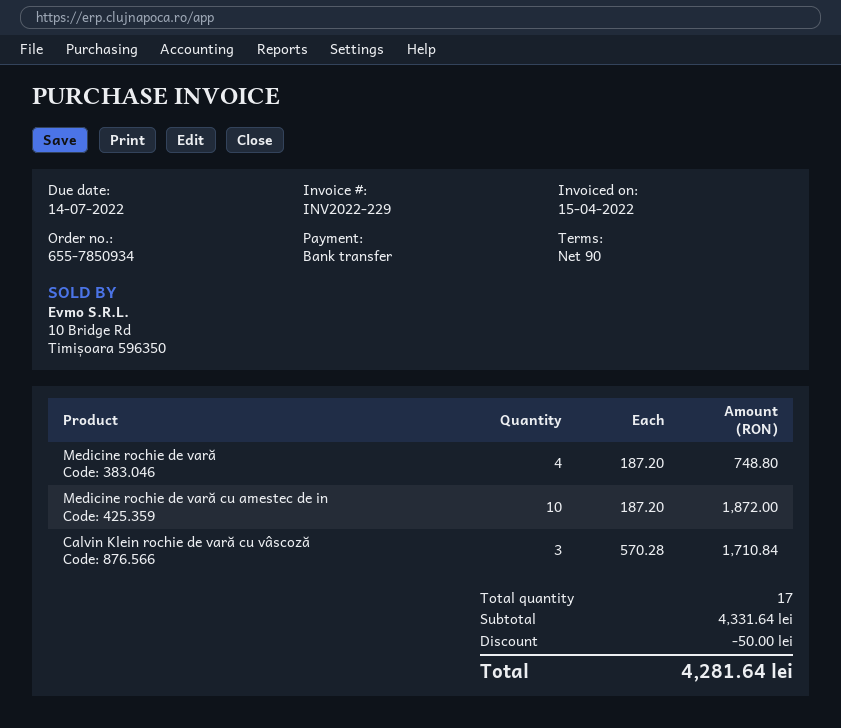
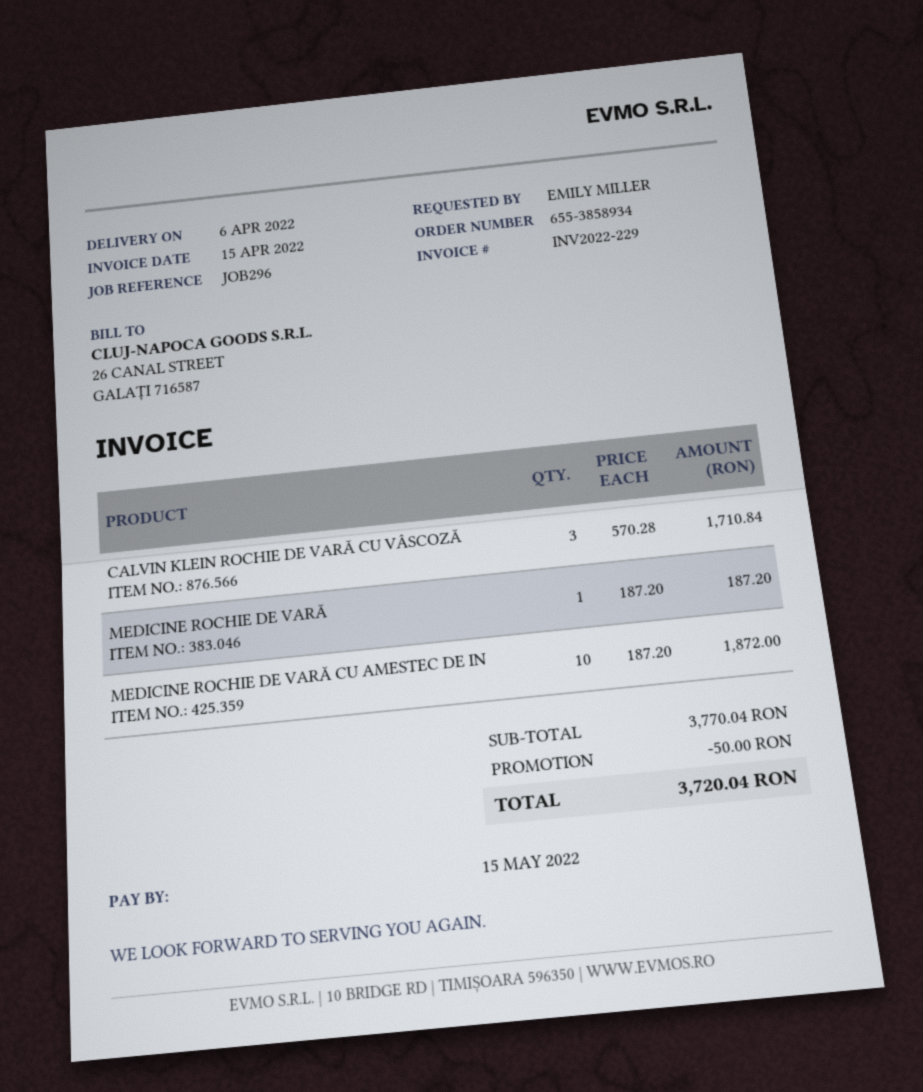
order number: 655-7850934 -> 655-3858934
due date: 2022-07-14 -> 2022-05-15
Medicine rochie de vară: 4 x 187.20 = 748.80 -> 1 x 187.20 = 187.20
subtotal: 4331.64 -> 3770.04
total: 4281.64 -> 3720.04

